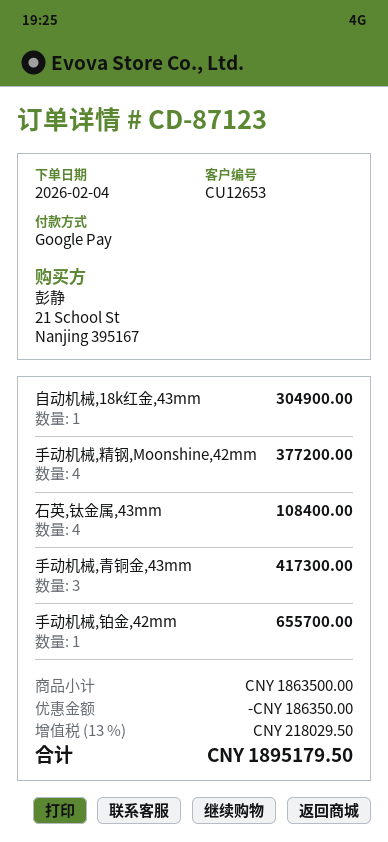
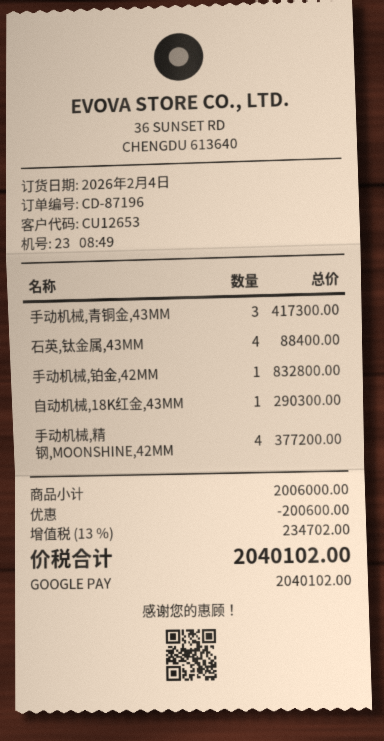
order number: CD-87123 -> CD-87196
自动机械,18k红金,43mm: 1 for 304900.00 -> 1 for 290300.00
石英,钛金属,43mm: 4 for 108400.00 -> 4 for 88400.00
手动机械,铂金,42mm: 1 for 655700.00 -> 1 for 832800.00
subtotal: 1863500.00 -> 2006000.00
discount: 186350.00 -> 200600.00
tax: 13% = 218029.50 -> 13% = 234702.00
total: 1895179.50 -> 2040102.00

